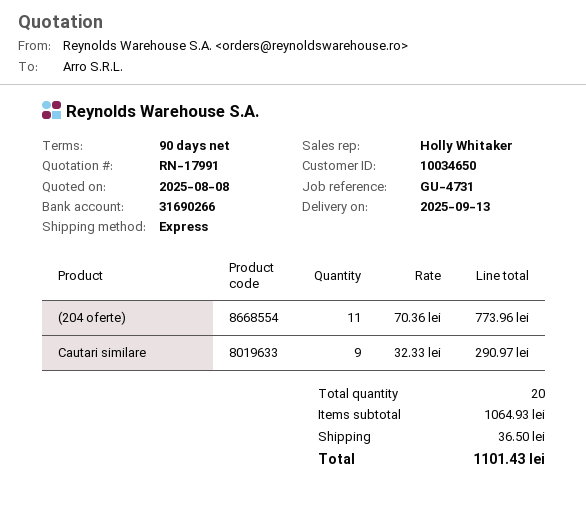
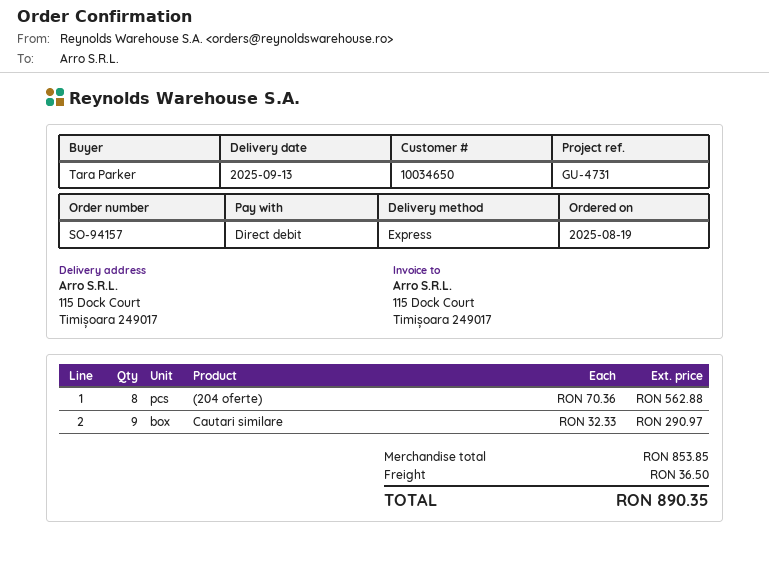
(204 oferte): 11 x 70.36 = 773.96 -> 8 x 70.36 = 562.88
subtotal: 1064.93 -> 853.85
total: 1101.43 -> 890.35

